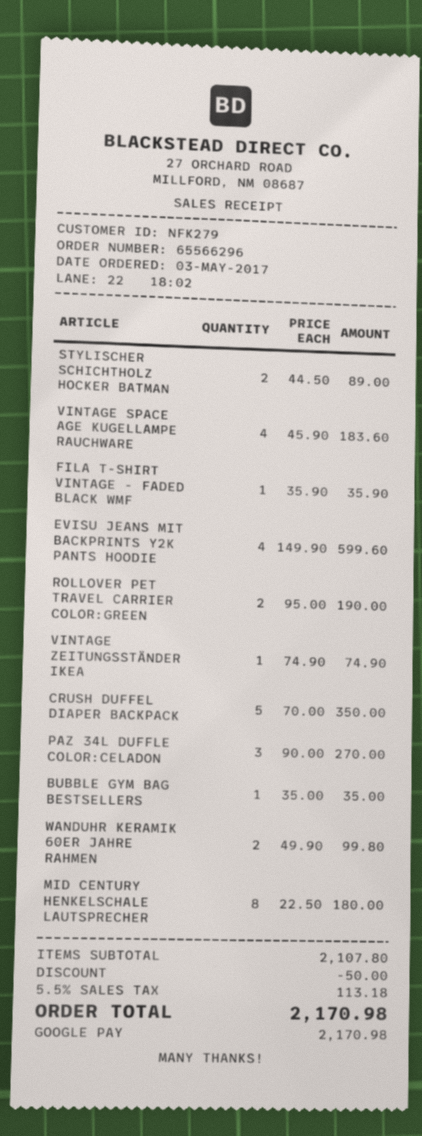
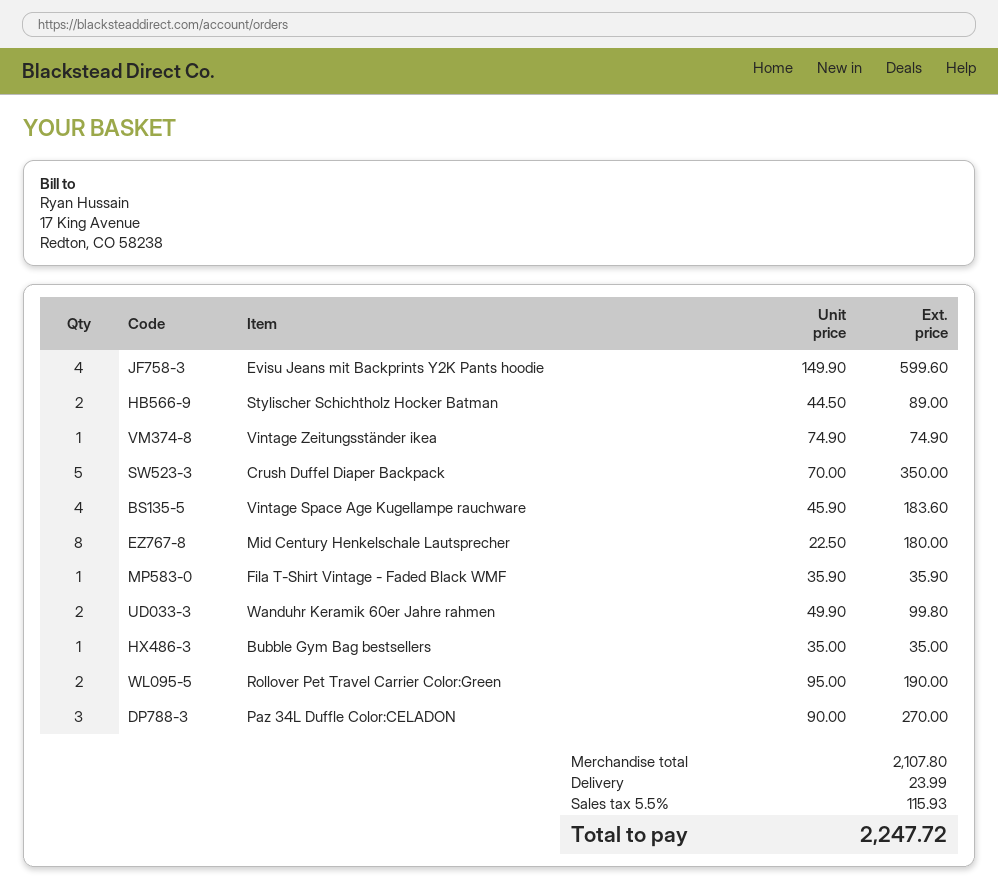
discount: 50.00 -> none
shipping: none -> 23.99
tax: 5.5% = 113.18 -> 5.5% = 115.93
total: 2170.98 -> 2247.72

